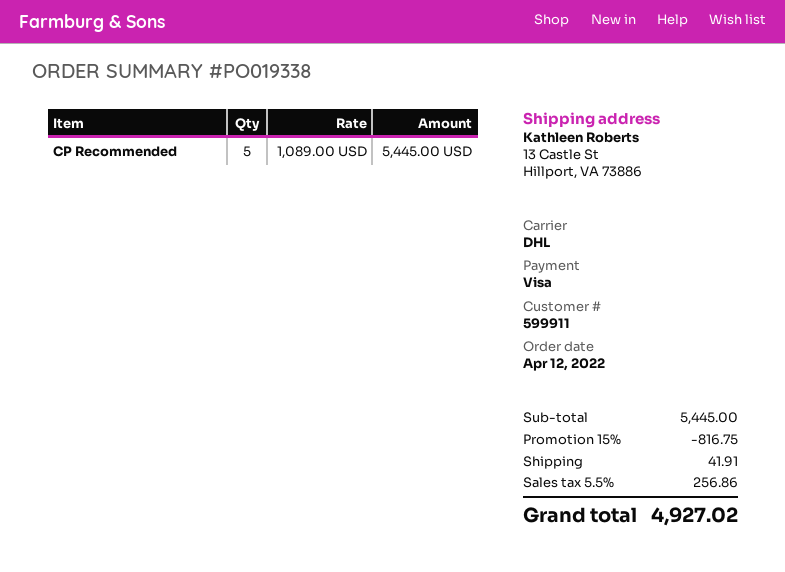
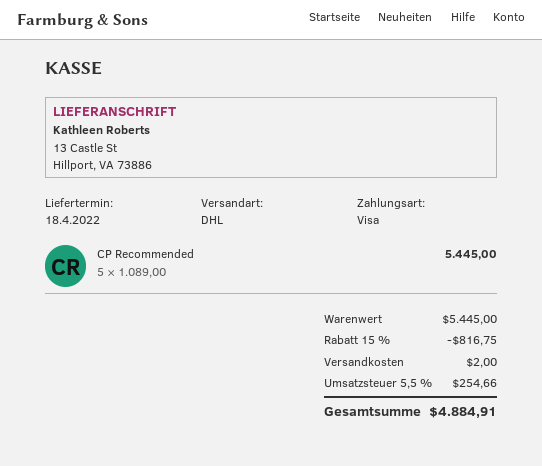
shipping: 41.91 -> 2.00
tax: 5.5% = 256.86 -> 5.5% = 254.66
total: 4927.02 -> 4884.91

